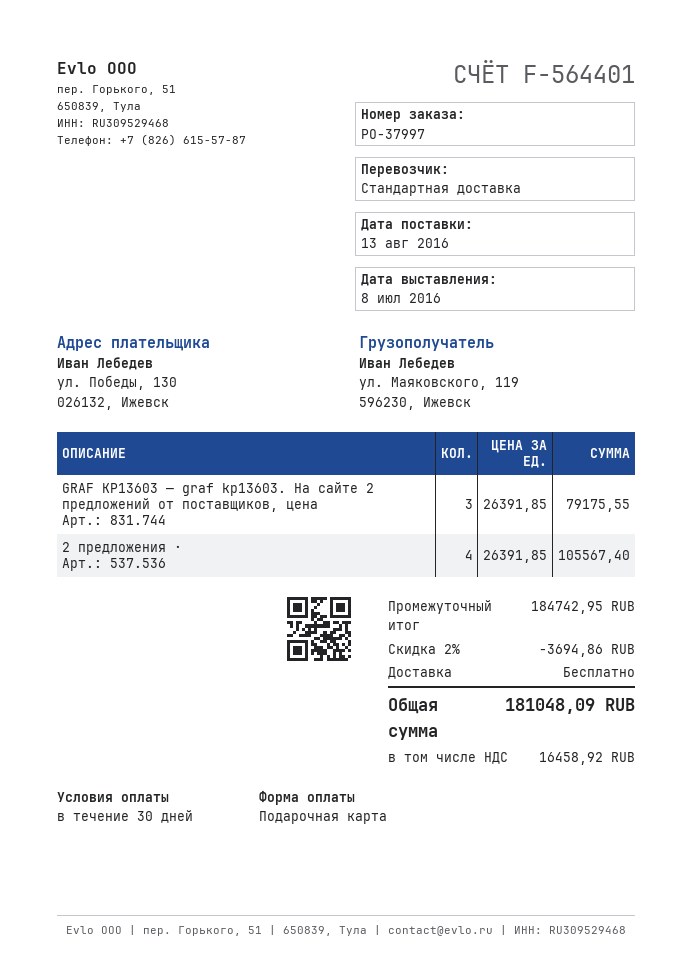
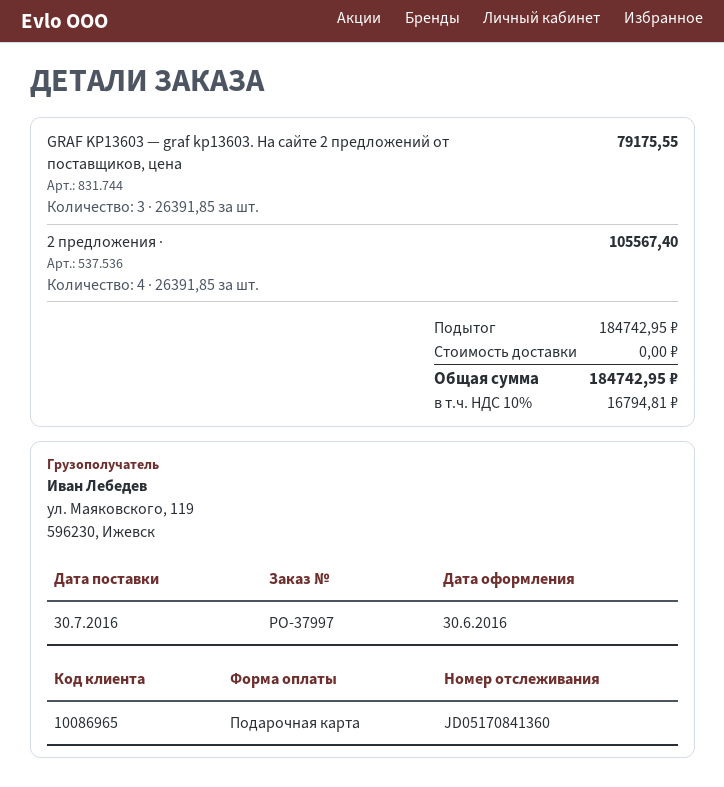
delivery date: 2016-08-13 -> 2016-07-30
discount: 2% = 3694.86 -> none
tax: 16458.92 -> 16794.81
total: 181048.09 -> 184742.95

